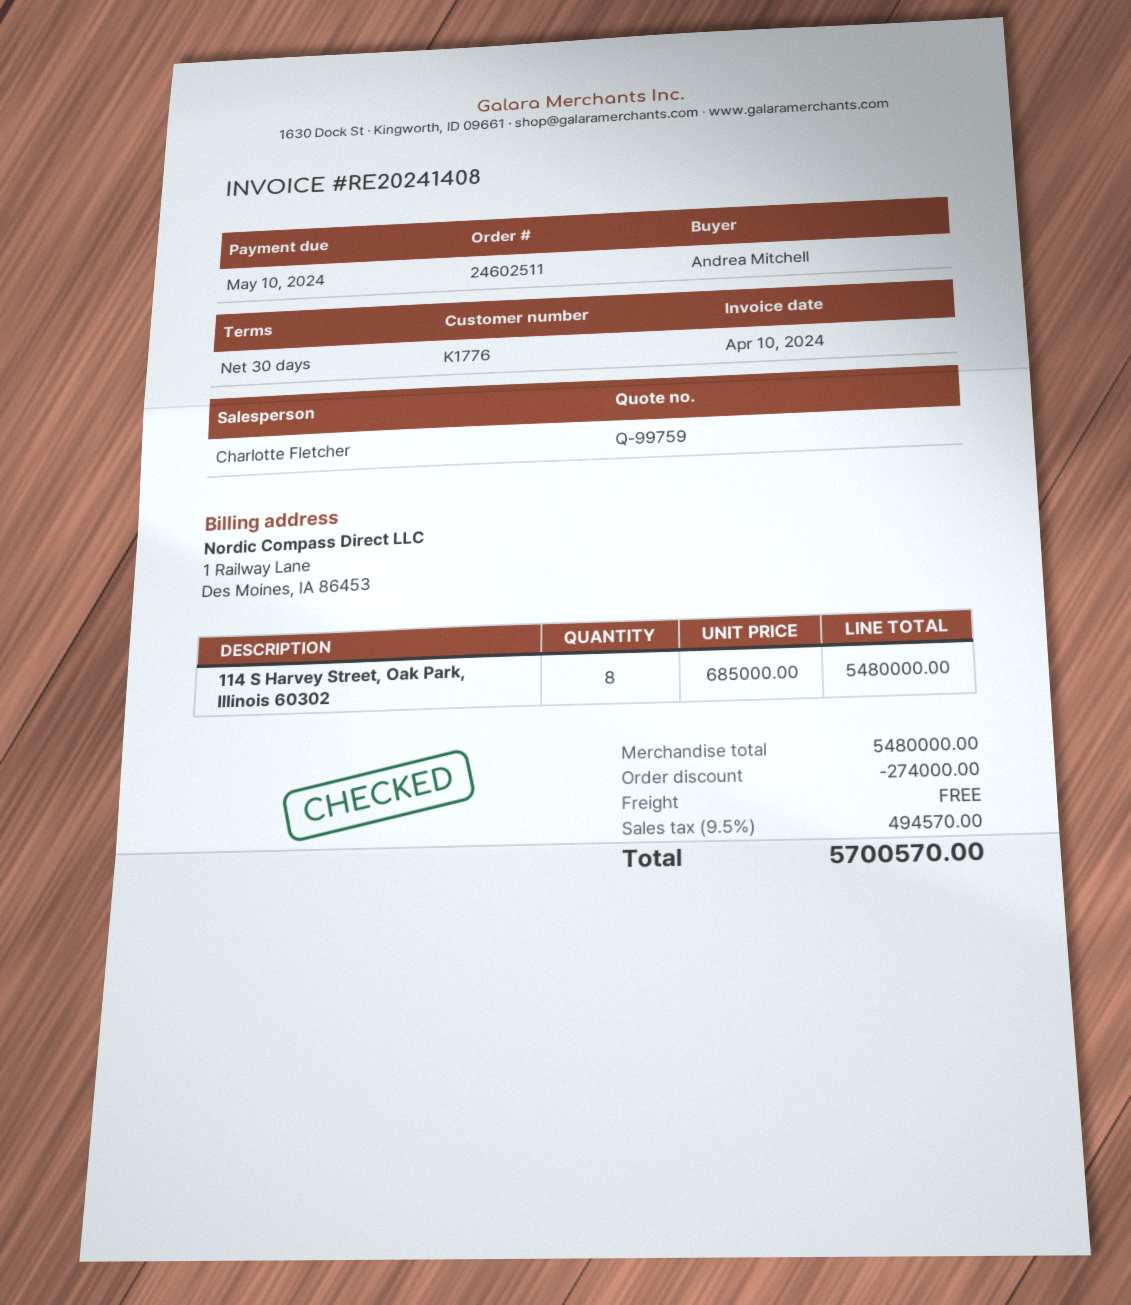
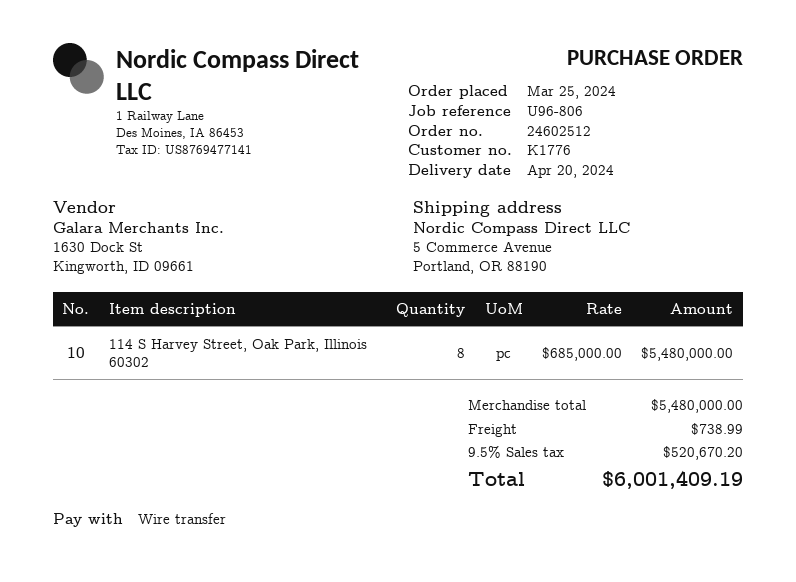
order number: 24602511 -> 24602512
discount: 274000.00 -> none
shipping: 0.00 -> 738.99
tax: 9.5% = 494570.00 -> 9.5% = 520670.20
total: 5700570.00 -> 6001409.19

